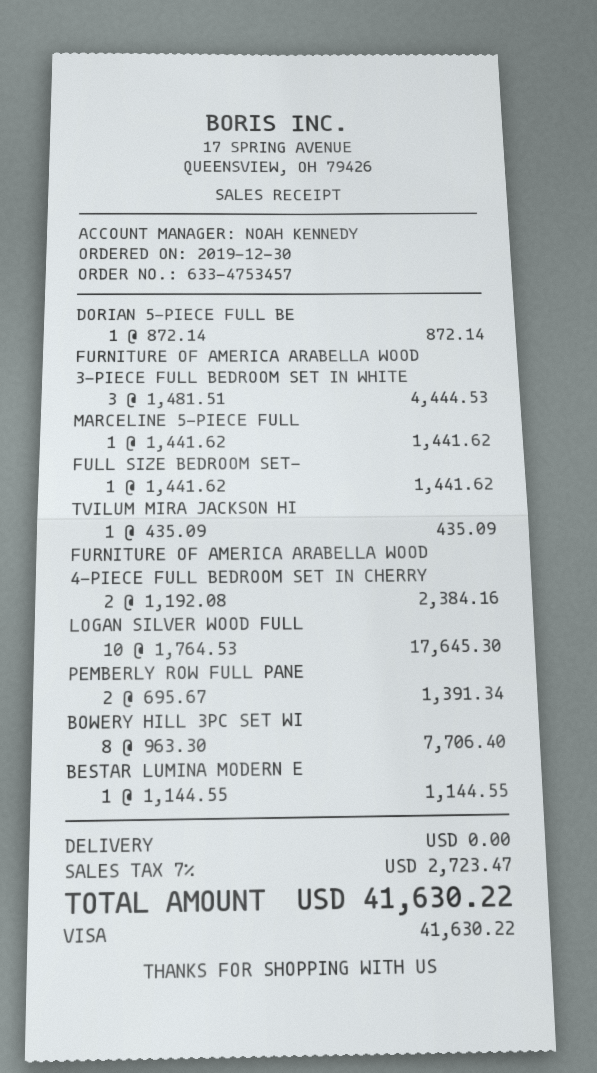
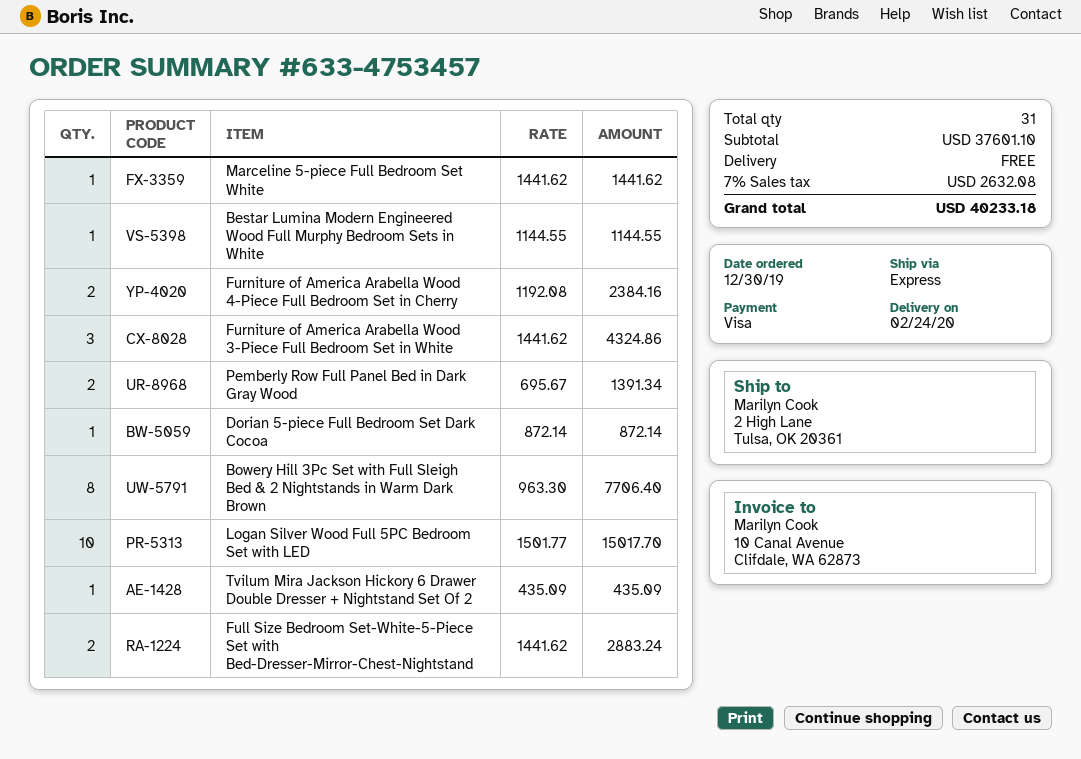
FURNITURE OF AMERICA ARABELLA WOOD 3-PIECE FULL BEDROOM SET IN WHITE: 3 x 1481.51 = 4444.53 -> 3 x 1441.62 = 4324.86
FULL SIZE BEDROOM SET-: 1 x 1441.62 = 1441.62 -> 2 x 1441.62 = 2883.24
LOGAN SILVER WOOD FULL: 10 x 1764.53 = 17645.30 -> 10 x 1501.77 = 15017.70
tax: 7% = 2723.47 -> 7% = 2632.08
total: 41630.22 -> 40233.18

